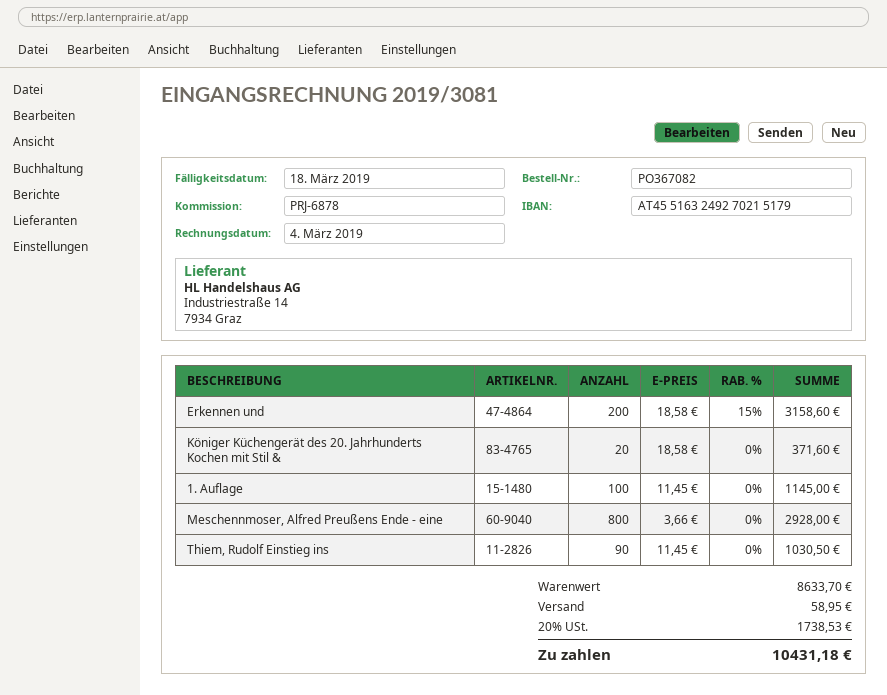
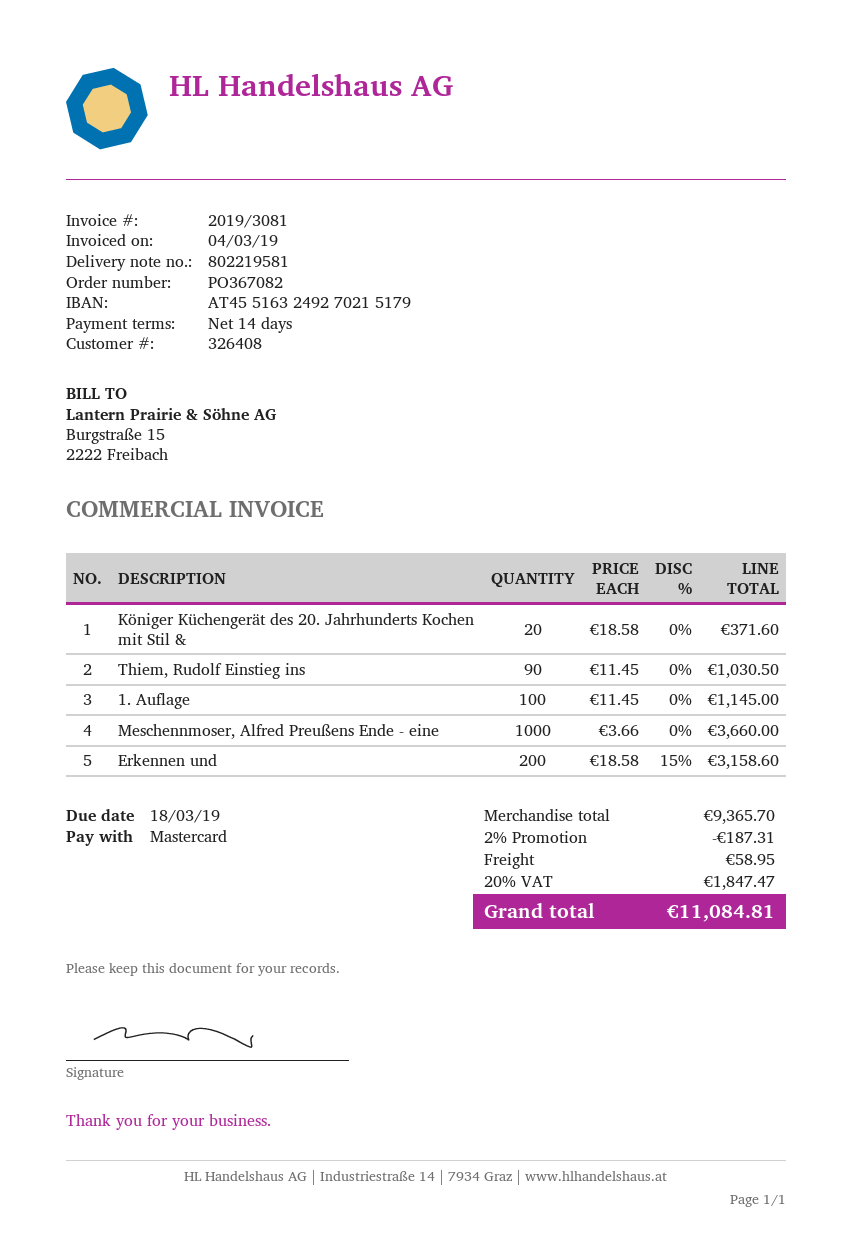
Meschennmoser, Alfred Preußens Ende - eine: 800 x 3.66 = 2928.00 -> 1000 x 3.66 = 3660.00
subtotal: 8633.70 -> 9365.70
discount: none -> 2% = 187.31
tax: 20% = 1738.53 -> 20% = 1847.47
total: 10431.18 -> 11084.81

